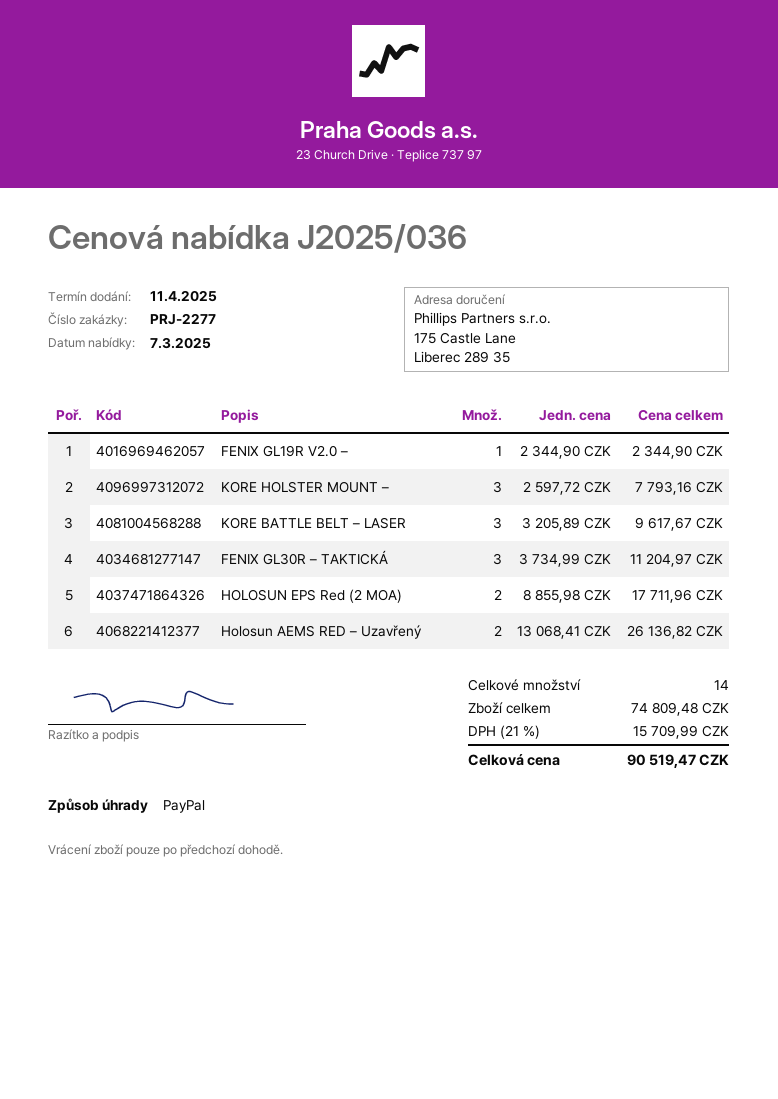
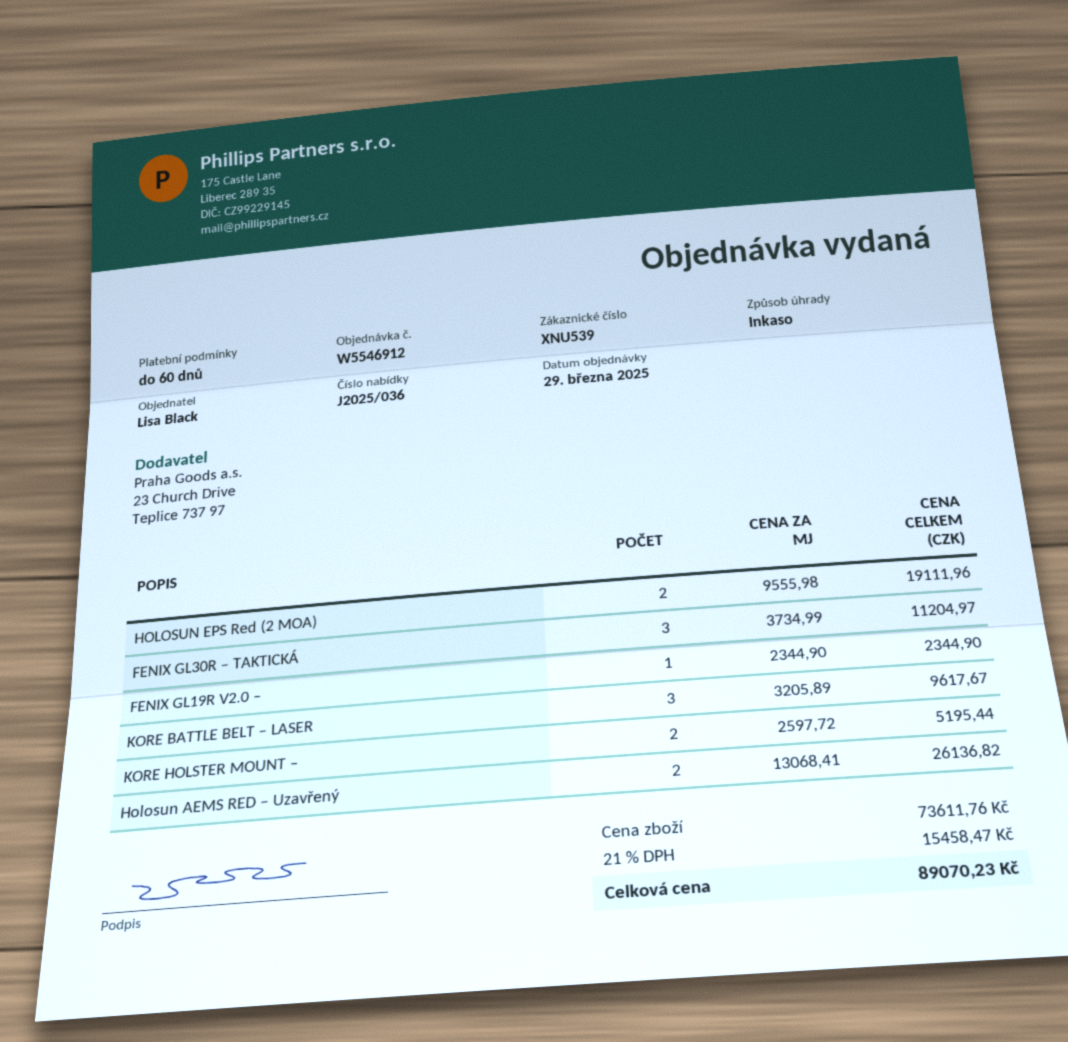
payment method: PayPal -> direct debit
KORE HOLSTER MOUNT –: 3 x 2597.72 = 7793.16 -> 2 x 2597.72 = 5195.44
HOLOSUN EPS Red (2 MOA): 2 x 8855.98 = 17711.96 -> 2 x 9555.98 = 19111.96
subtotal: 74809.48 -> 73611.76
tax: 21% = 15709.99 -> 21% = 15458.47
total: 90519.47 -> 89070.23

